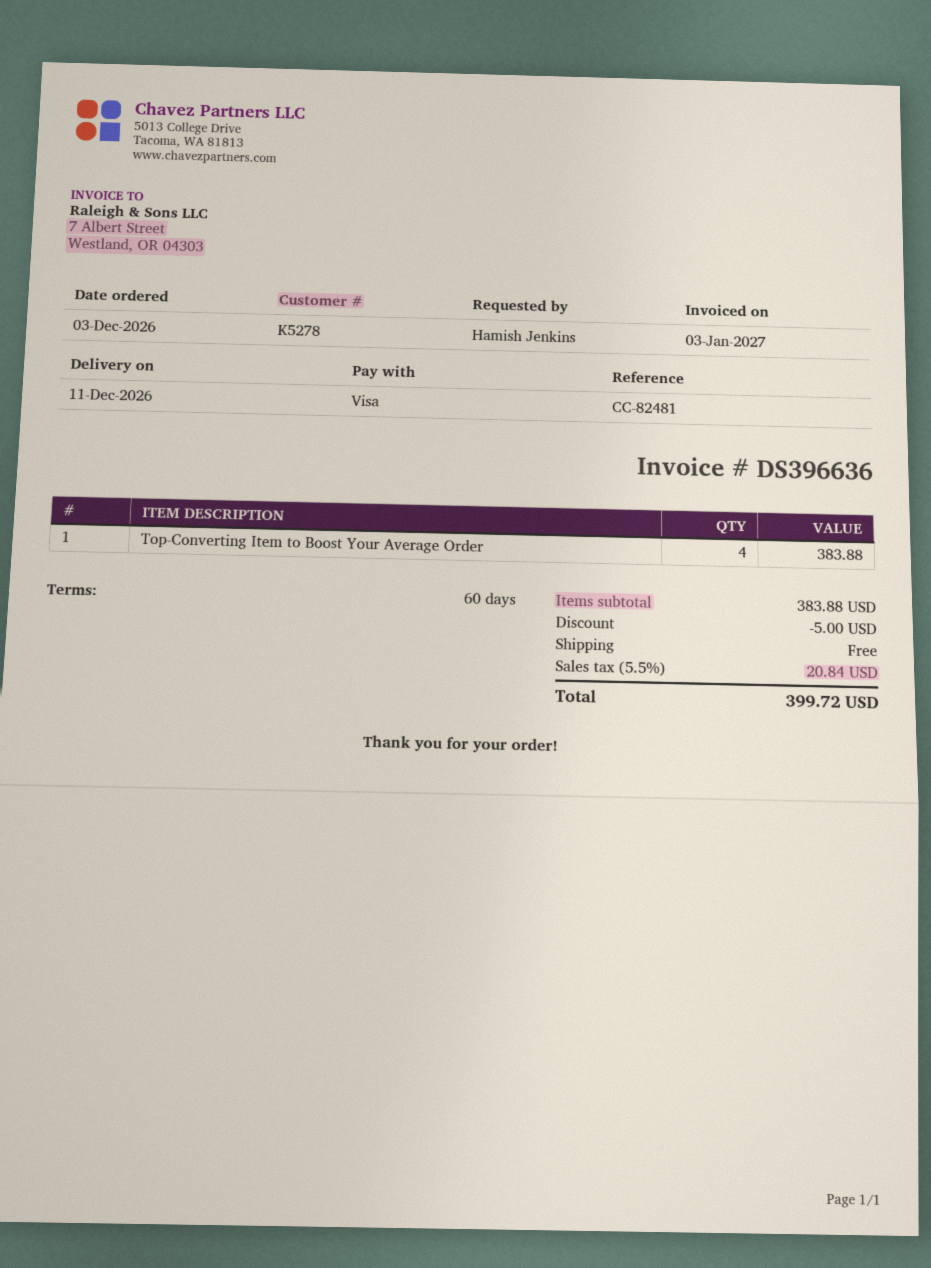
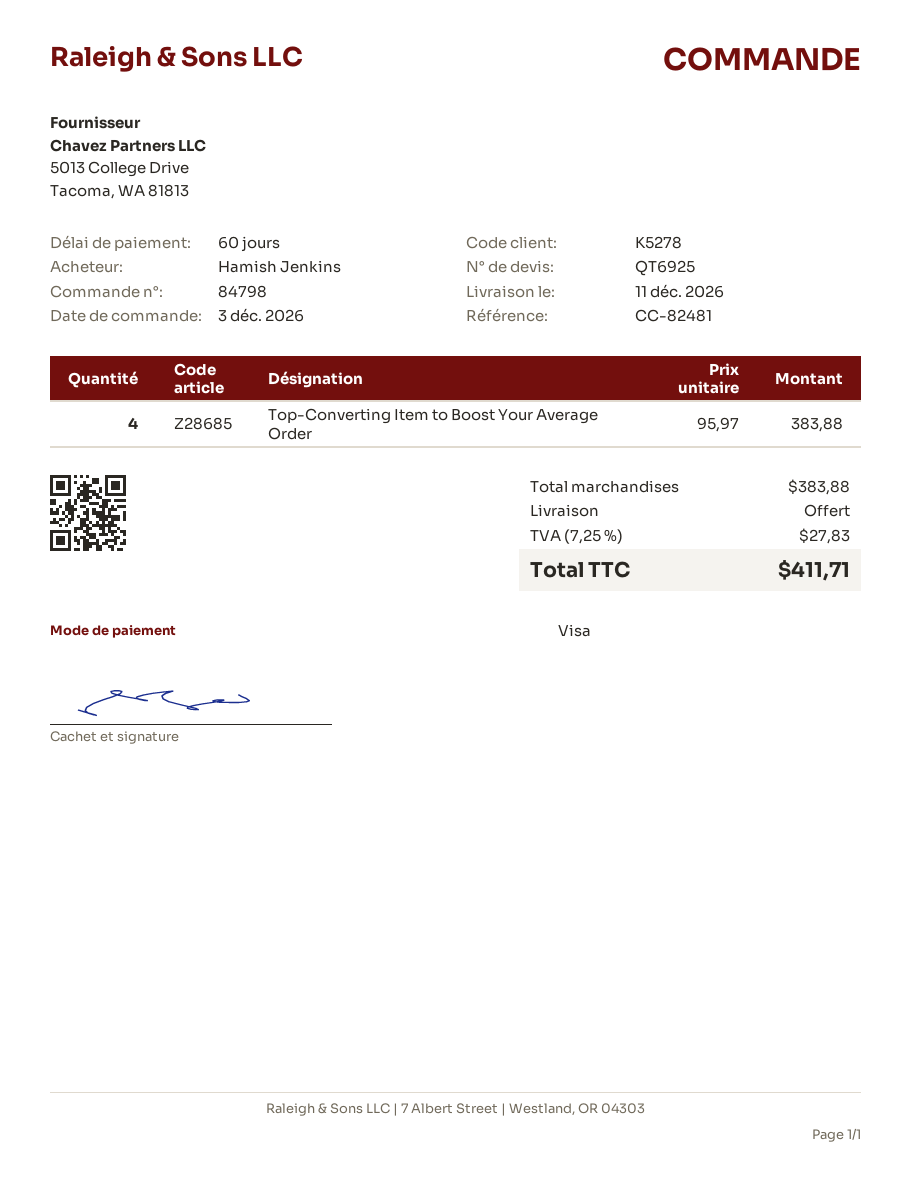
discount: 5.00 -> none
tax: 5.5% = 20.84 -> 7.25% = 27.83
total: 399.72 -> 411.71

